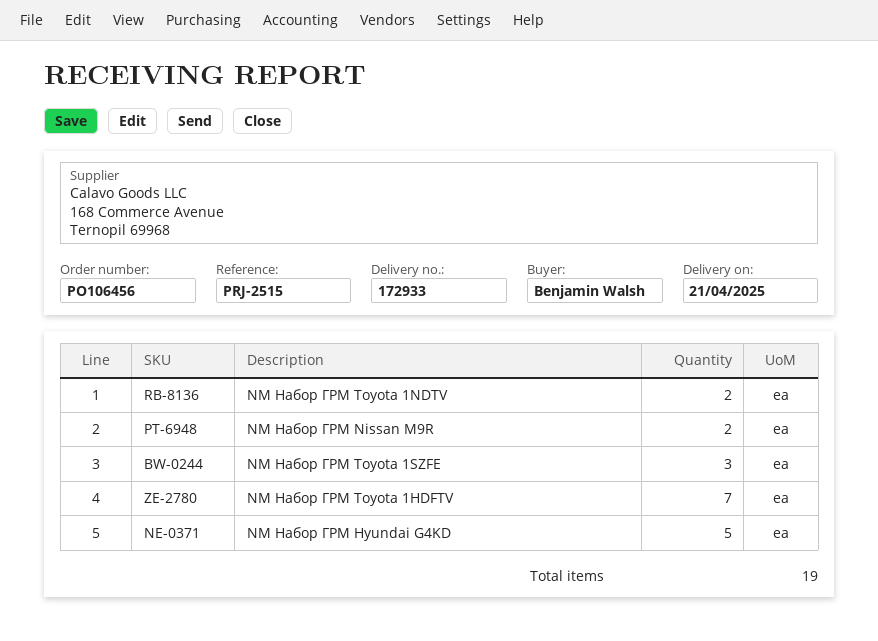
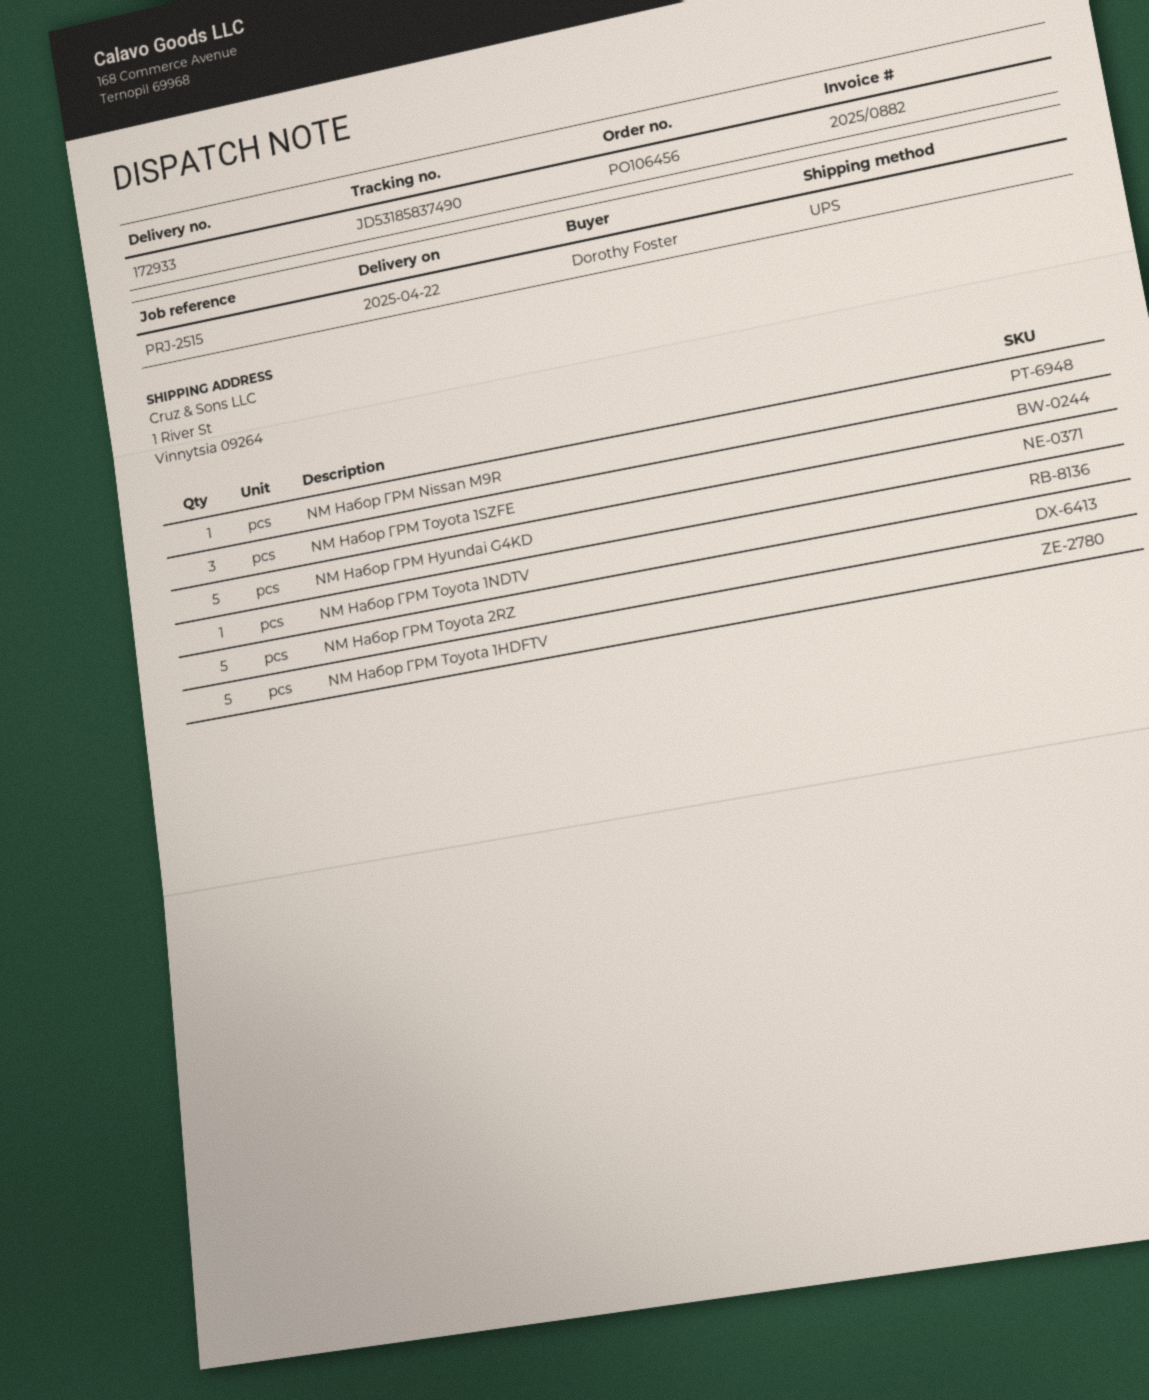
delivery date: 2025-04-21 -> 2025-04-22
ordered by: Benjamin Walsh -> Dorothy Foster
NM Набор ГРМ Toyota 1NDTV: 2 -> 1
NM Набор ГРМ Nissan M9R: 2 -> 1
NM Набор ГРМ Toyota 1HDFTV: 7 -> 5
NM Набор ГРМ Toyota 2RZ: none -> 5

